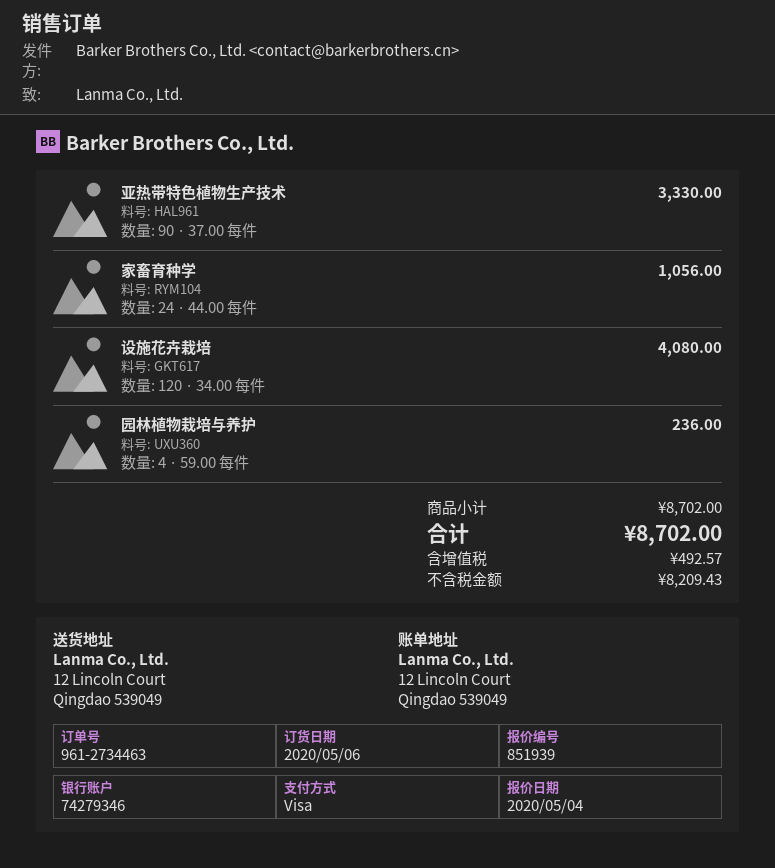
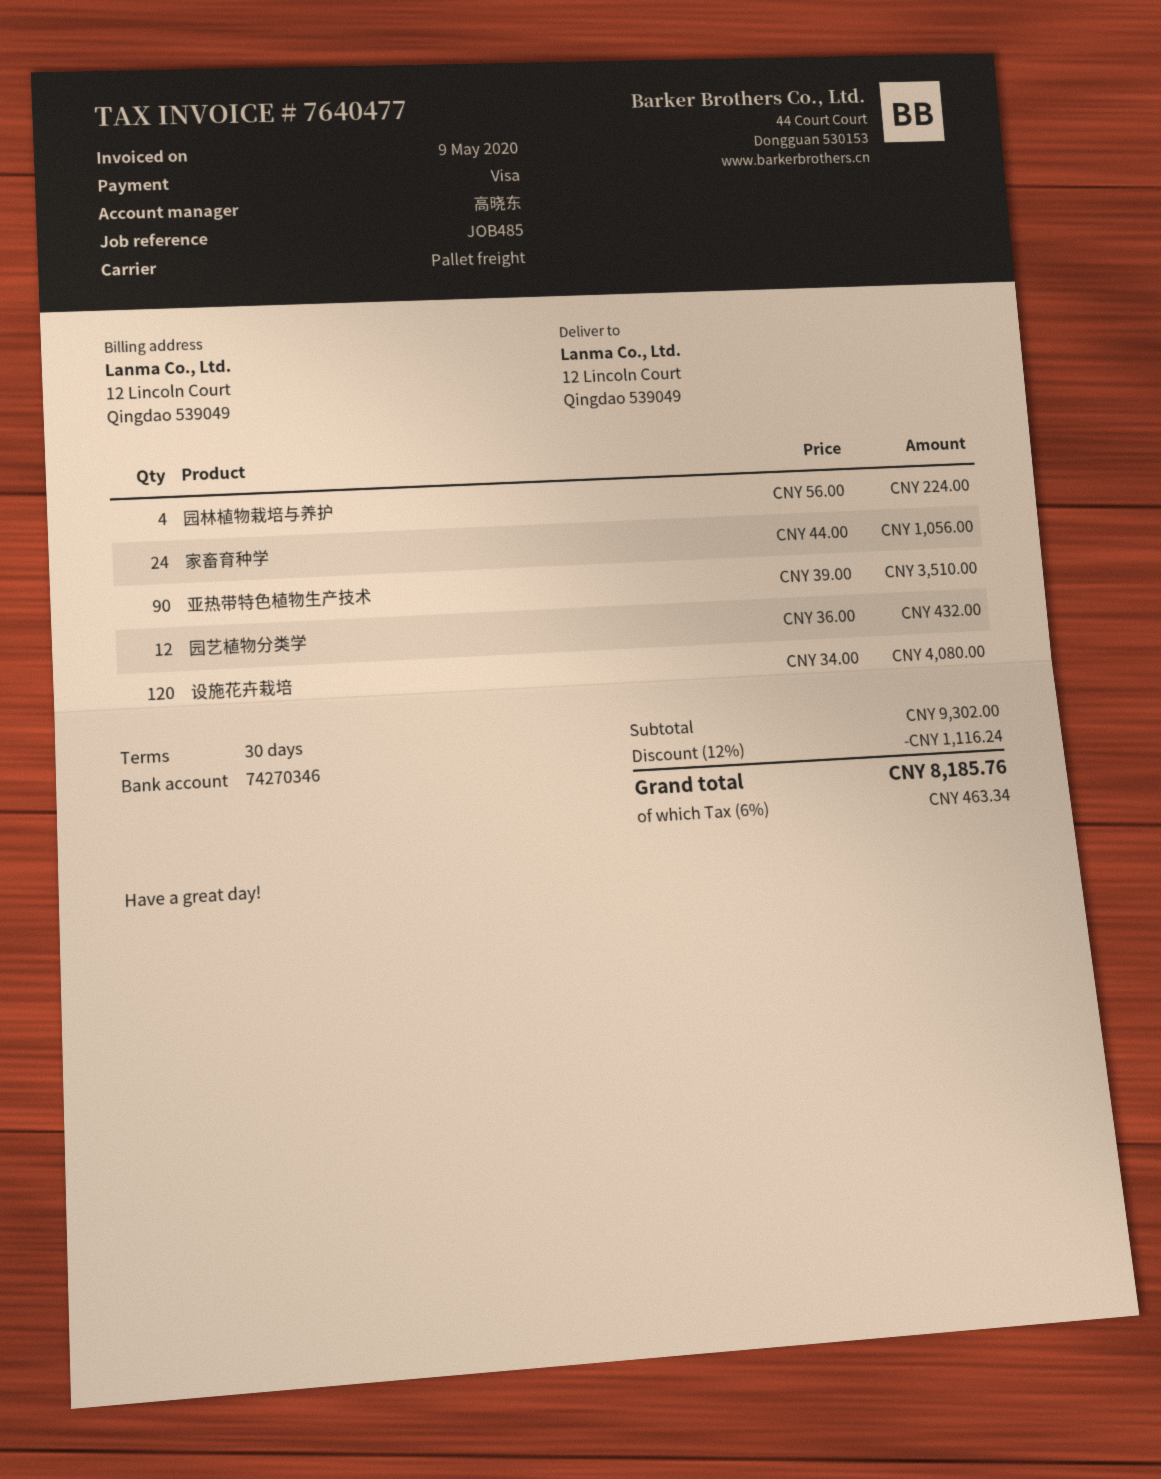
bank account: 74279346 -> 74270346
亚热带特色植物生产技术: 90 x 37.00 = 3330.00 -> 90 x 39.00 = 3510.00
园林植物栽培与养护: 4 x 59.00 = 236.00 -> 4 x 56.00 = 224.00
园艺植物分类学: none -> 12 x 36.00 = 432.00
subtotal: 8702.00 -> 9302.00
discount: none -> 12% = 1116.24
tax: 492.57 -> 463.34
total: 8702.00 -> 8185.76

